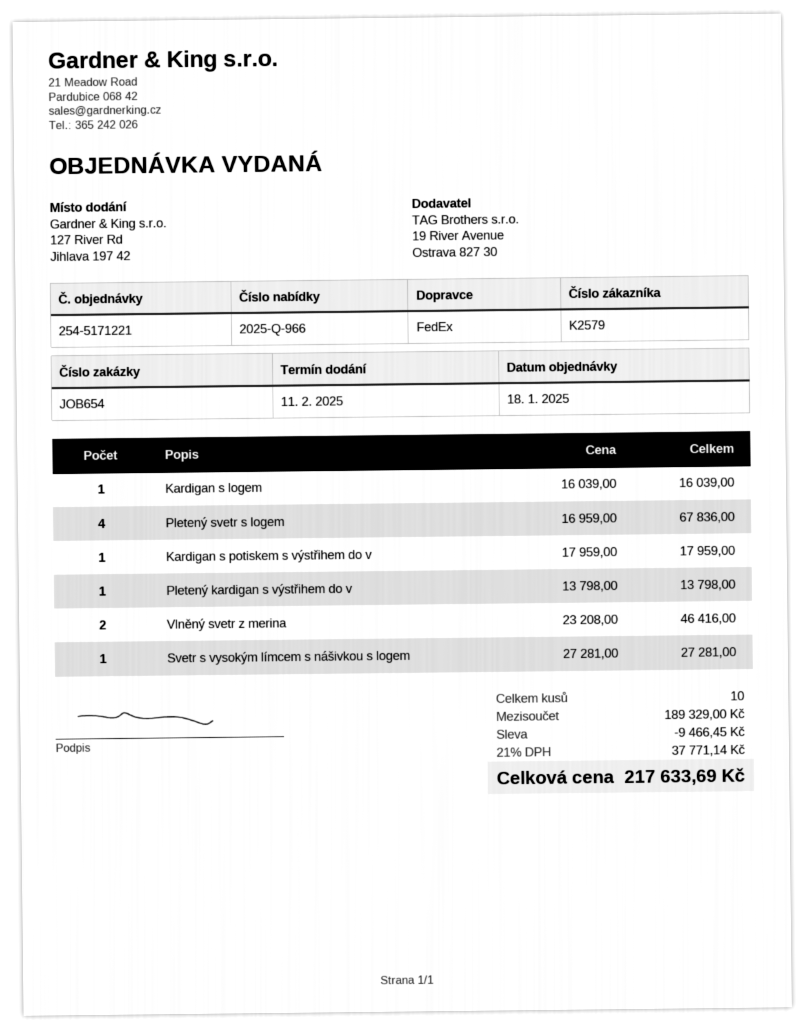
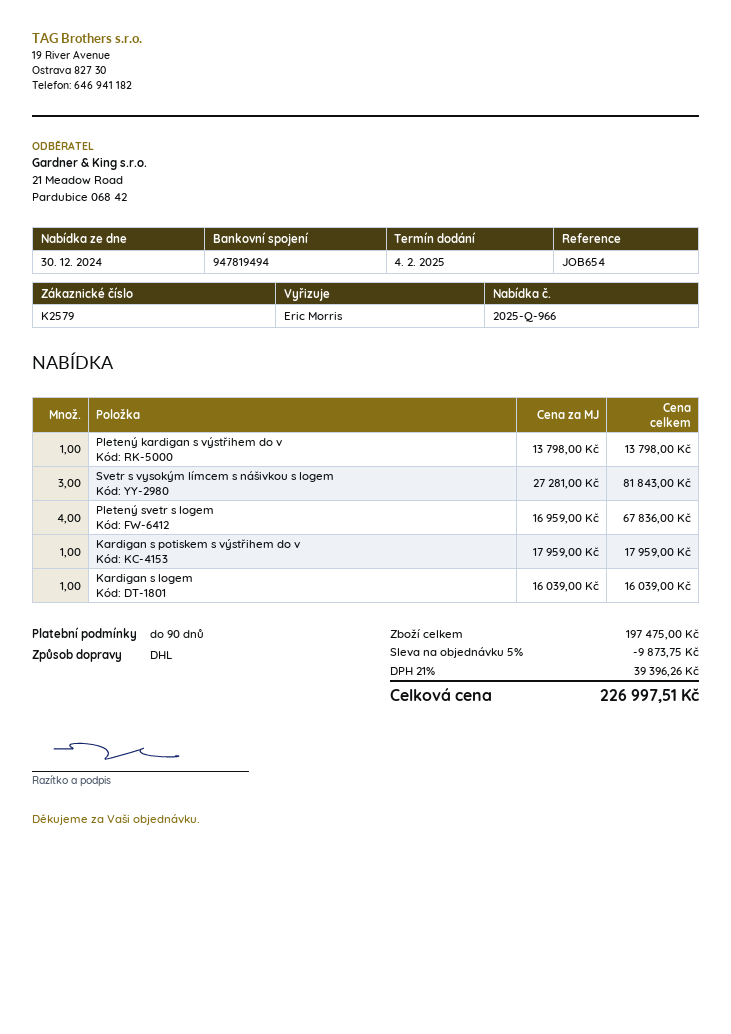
delivery date: 2025-02-11 -> 2025-02-04
shipping method: FedEx -> DHL
Vlněný svetr z merina: 2 x 23208.00 = 46416.00 -> none
Svetr s vysokým límcem s nášivkou s logem: 1 x 27281.00 = 27281.00 -> 3 x 27281.00 = 81843.00
subtotal: 189329.00 -> 197475.00
discount: 9466.45 -> 9873.75
tax: 21% = 37771.14 -> 21% = 39396.26
total: 217633.69 -> 226997.51

